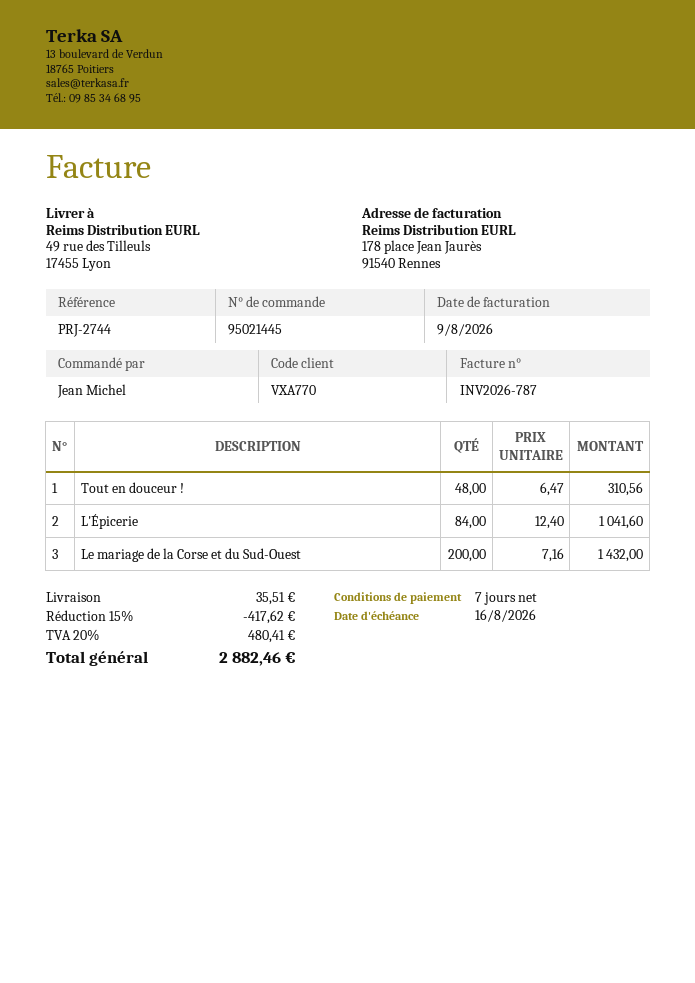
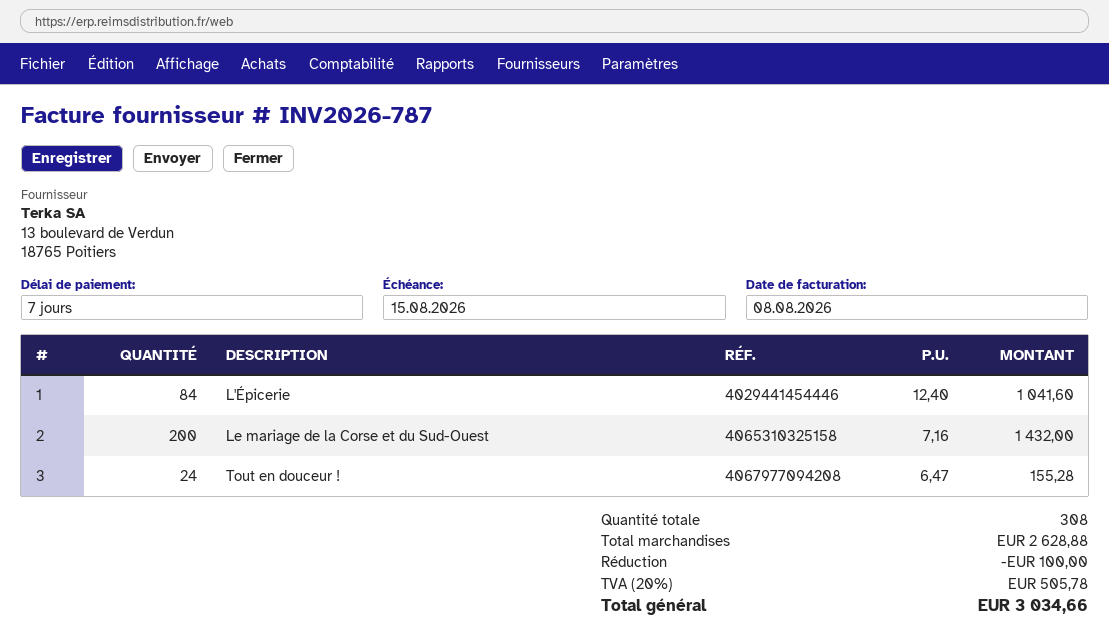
invoice date: 2026-08-09 -> 2026-08-08
due date: 2026-08-16 -> 2026-08-15
Tout en douceur !: 48 x 6.47 = 310.56 -> 24 x 6.47 = 155.28
discount: 417.62 -> 100.00
shipping: 35.51 -> none
tax: 20% = 480.41 -> 20% = 505.78
total: 2882.46 -> 3034.66

